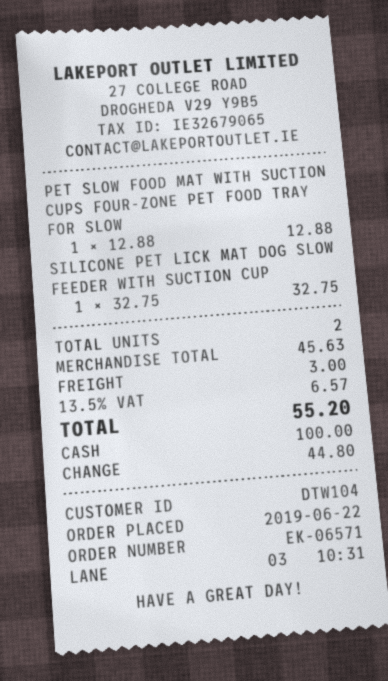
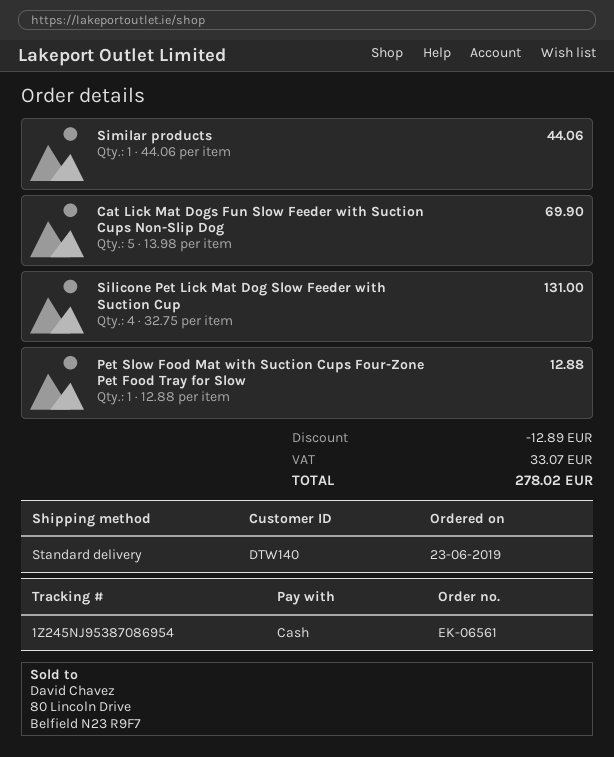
order number: EK-06571 -> EK-06561
order date: 2019-06-22 -> 2019-06-23
customer number: DTW104 -> DTW140
SILICONE PET LICK MAT DOG SLOW FEEDER WITH SUCTION CUP: 1 x 32.75 = 32.75 -> 4 x 32.75 = 131.00
Similar products: none -> 1 x 44.06 = 44.06
Cat Lick Mat Dogs Fun Slow Feeder with Suction Cups Non-Slip Dog: none -> 5 x 13.98 = 69.90
discount: none -> 12.89
shipping: 3.00 -> none
tax: 6.57 -> 33.07
total: 55.20 -> 278.02

